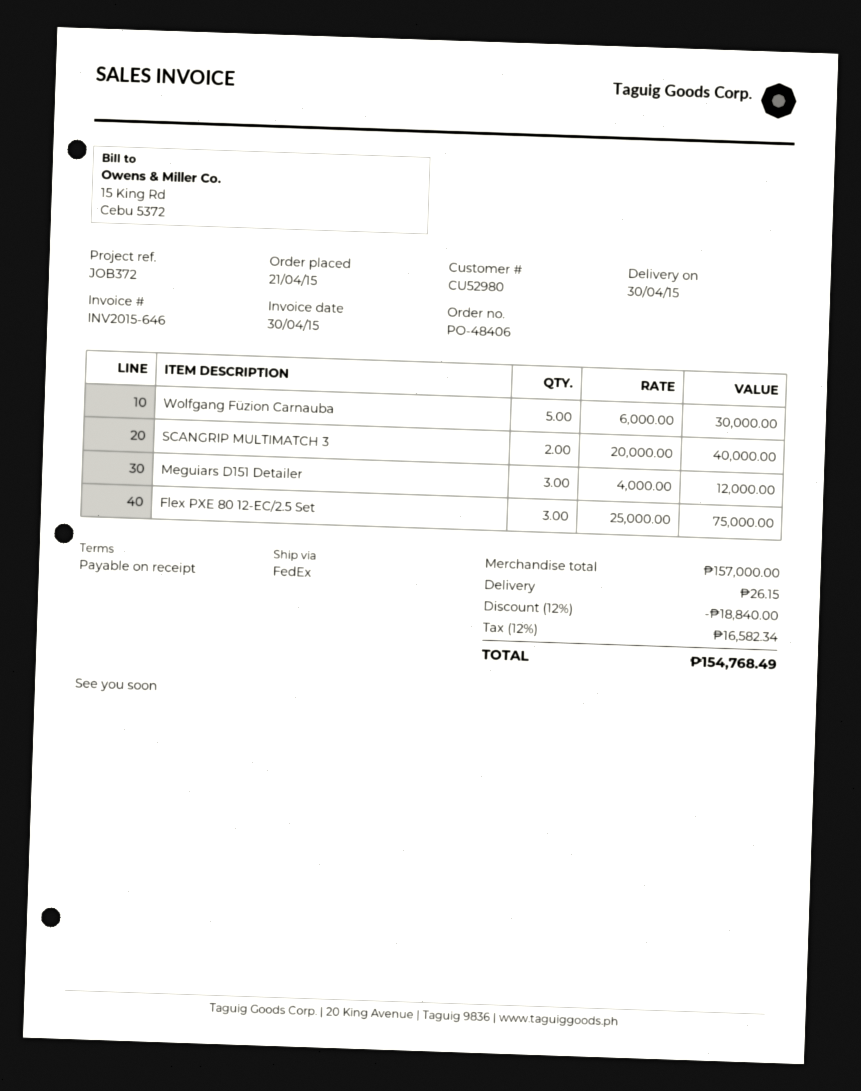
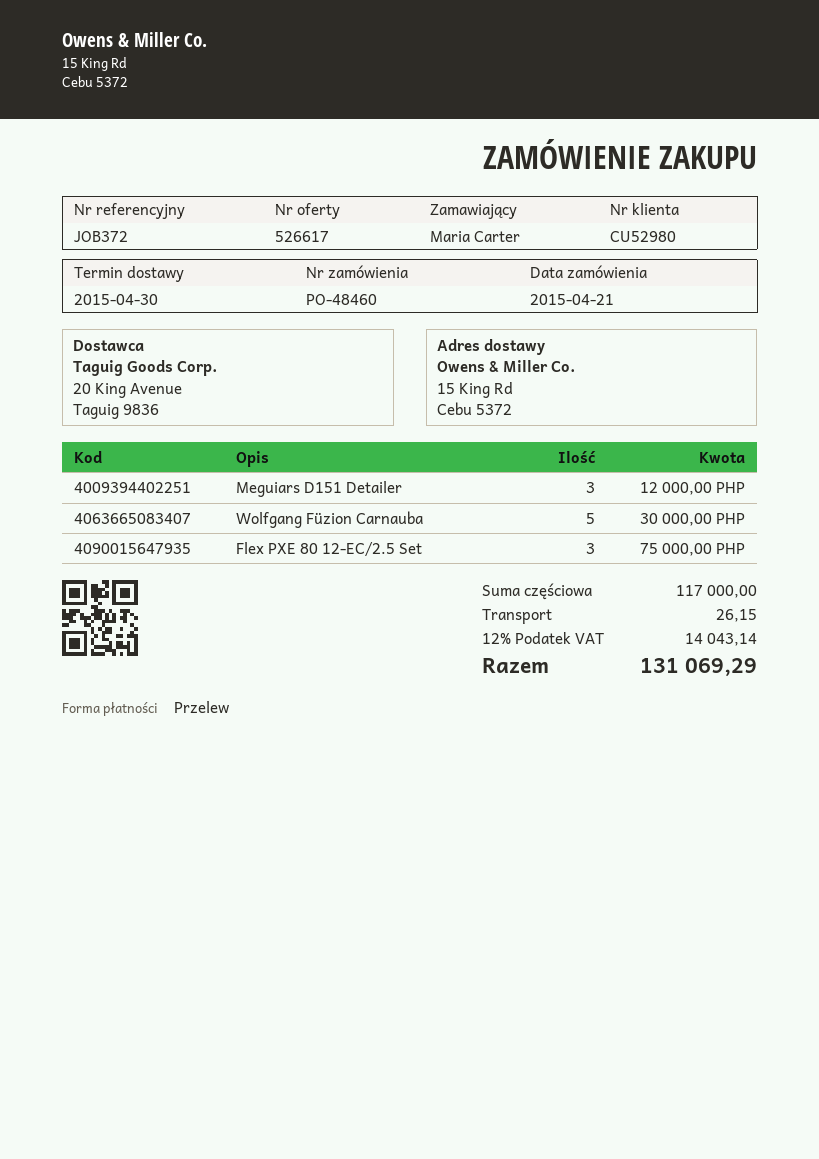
order number: PO-48406 -> PO-48460
SCANGRIP MULTIMATCH 3: 2 for 40000.00 -> none
subtotal: 157000.00 -> 117000.00
discount: 12% = 18840.00 -> none
tax: 12% = 16582.34 -> 12% = 14043.14
total: 154768.49 -> 131069.29

